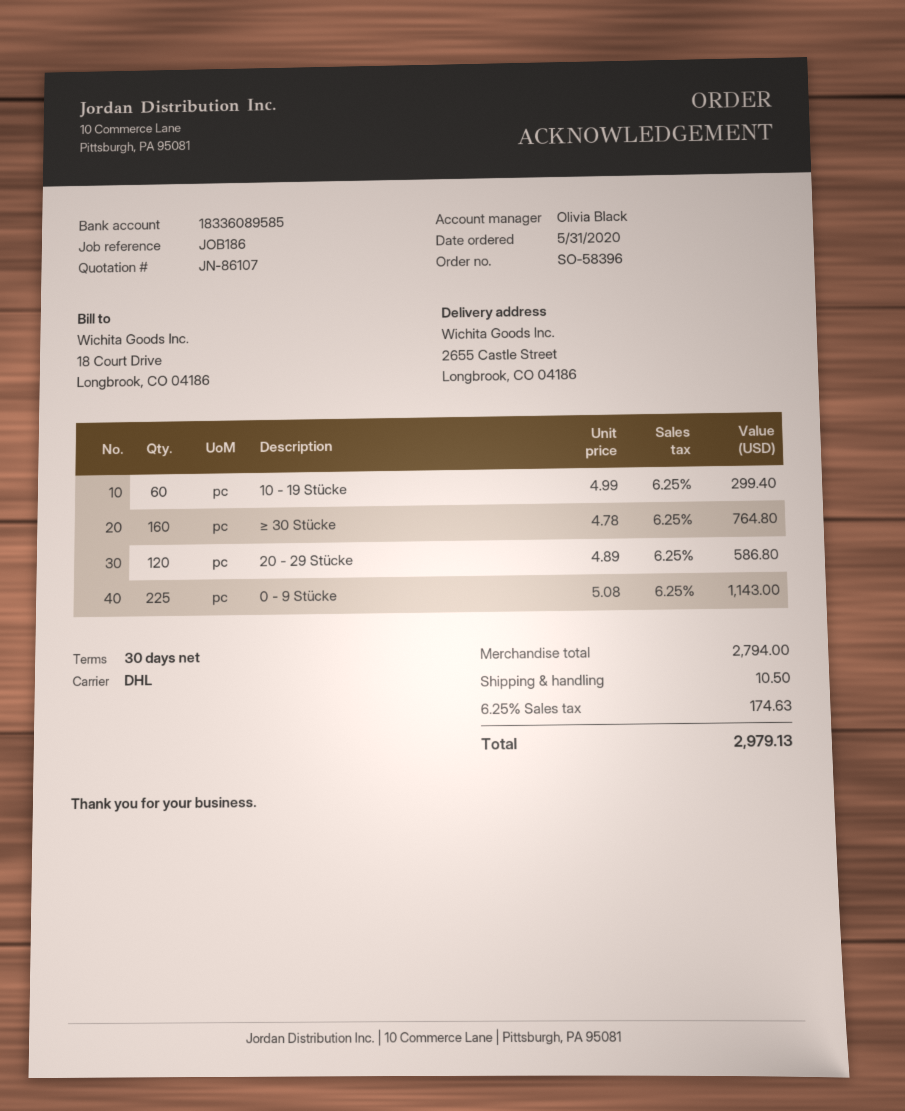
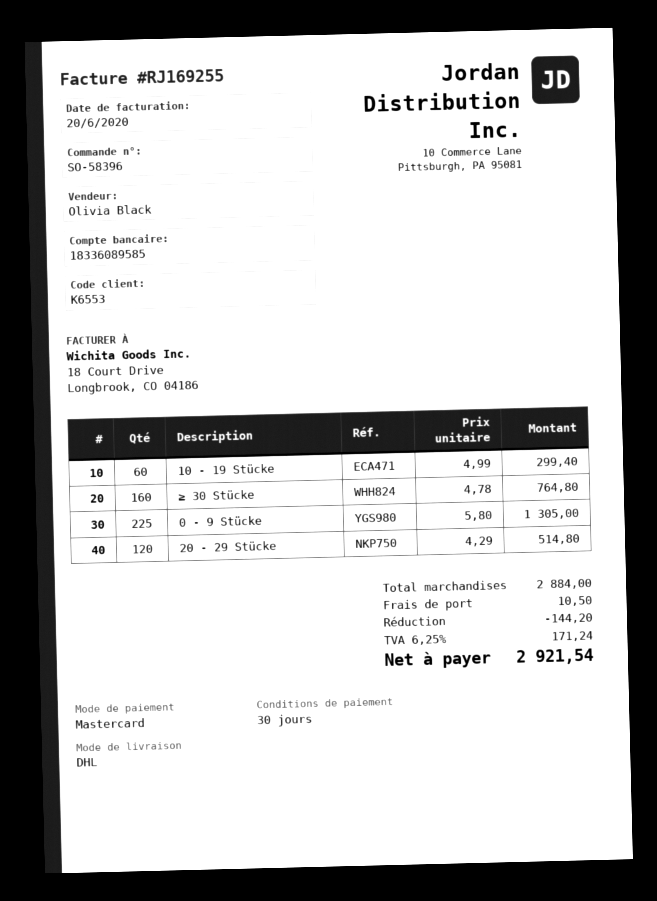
20 - 29 Stücke: 120 x 4.89 = 586.80 -> 120 x 4.29 = 514.80
0 - 9 Stücke: 225 x 5.08 = 1143.00 -> 225 x 5.80 = 1305.00
subtotal: 2794.00 -> 2884.00
discount: none -> 144.20
tax: 6.25% = 174.63 -> 6.25% = 171.24
total: 2979.13 -> 2921.54

